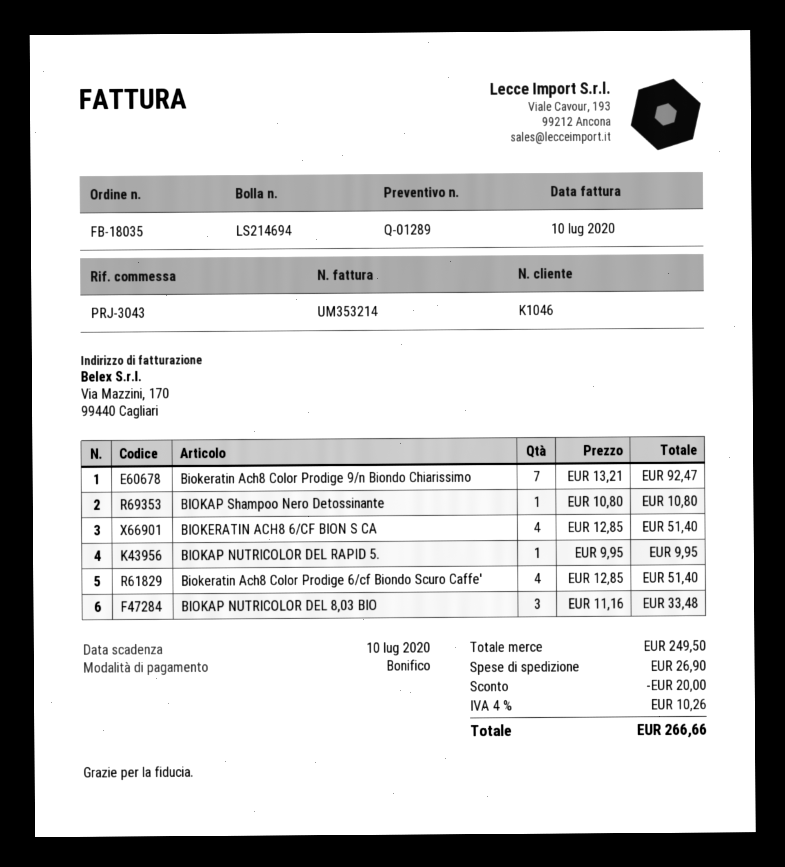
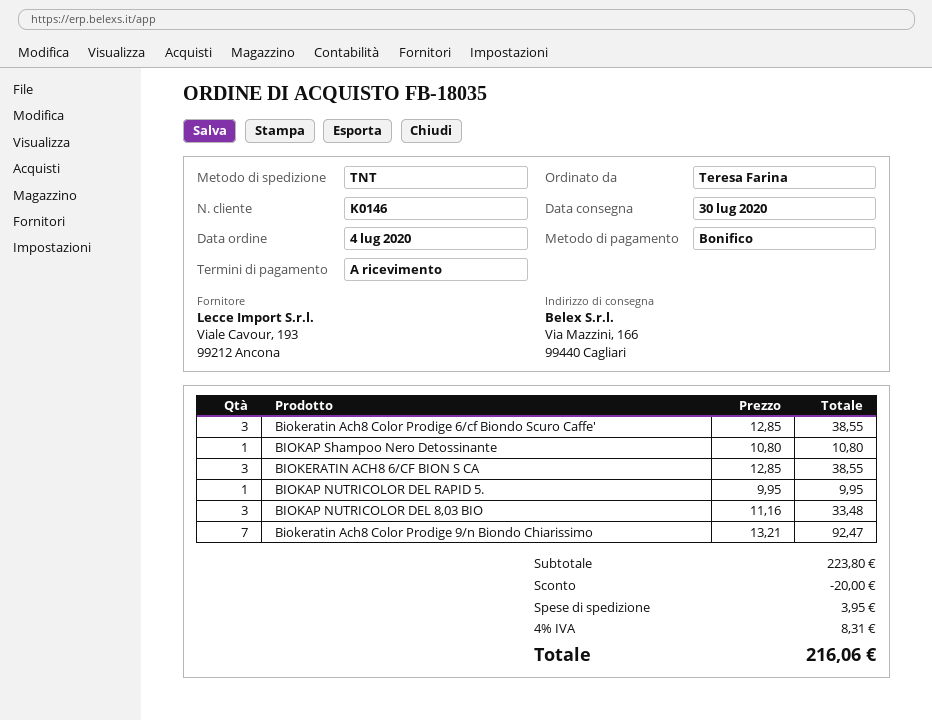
customer number: K1046 -> K0146
BIOKERATIN ACH8 6/CF BION S CA: 4 x 12.85 = 51.40 -> 3 x 12.85 = 38.55
Biokeratin Ach8 Color Prodige 6/cf Biondo Scuro Caffe': 4 x 12.85 = 51.40 -> 3 x 12.85 = 38.55
subtotal: 249.50 -> 223.80
shipping: 26.90 -> 3.95
tax: 4% = 10.26 -> 4% = 8.31
total: 266.66 -> 216.06

